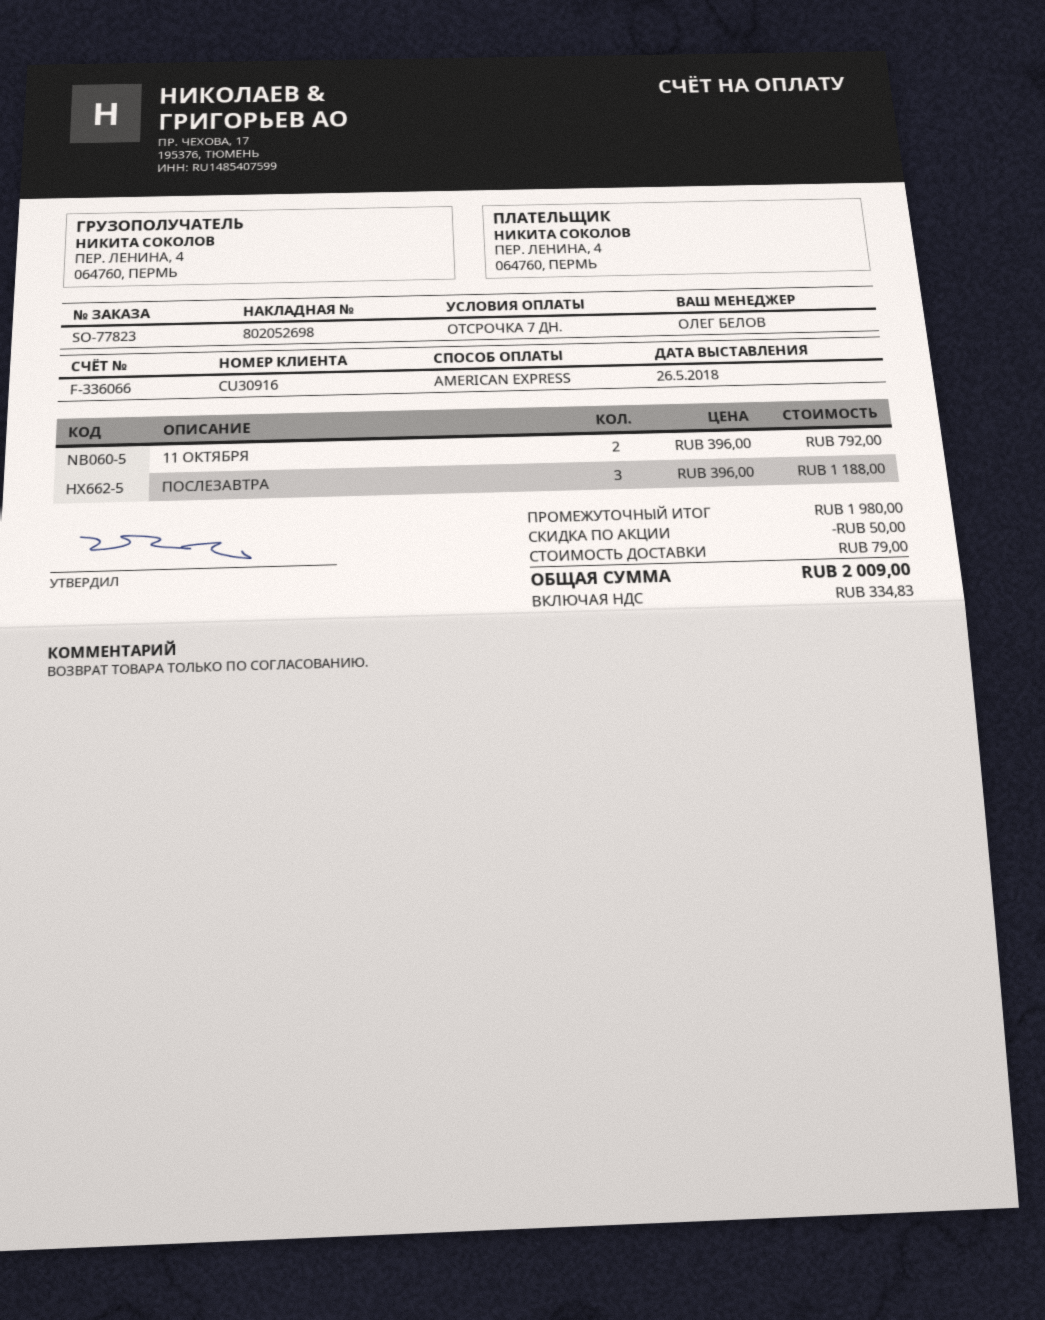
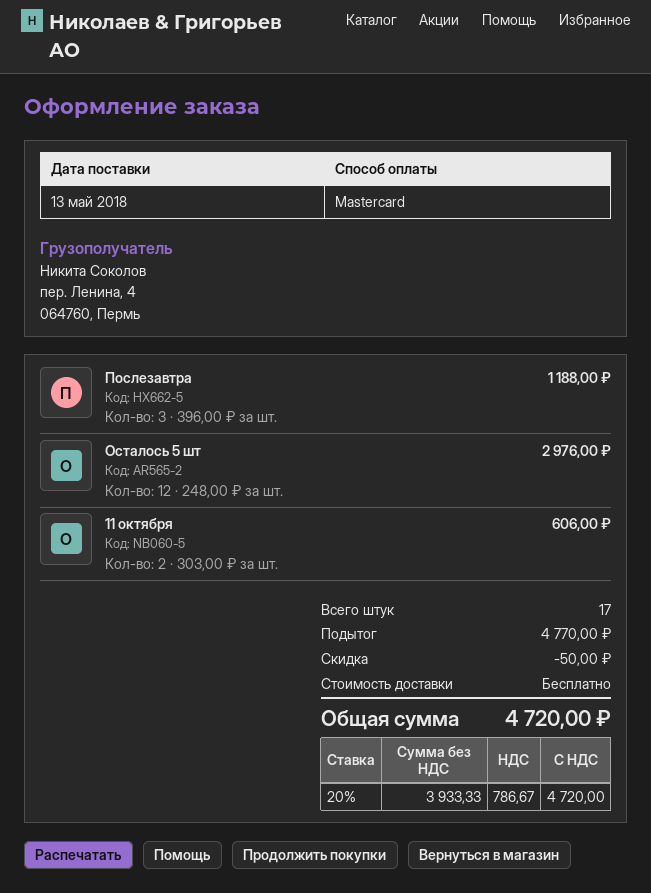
payment method: American Express -> Mastercard
11 ОКТЯБРЯ: 2 x 396.00 = 792.00 -> 2 x 303.00 = 606.00
Осталось 5 шт: none -> 12 x 248.00 = 2976.00
subtotal: 1980.00 -> 4770.00
shipping: 79.00 -> 0.00
tax: 334.83 -> 786.67
total: 2009.00 -> 4720.00

